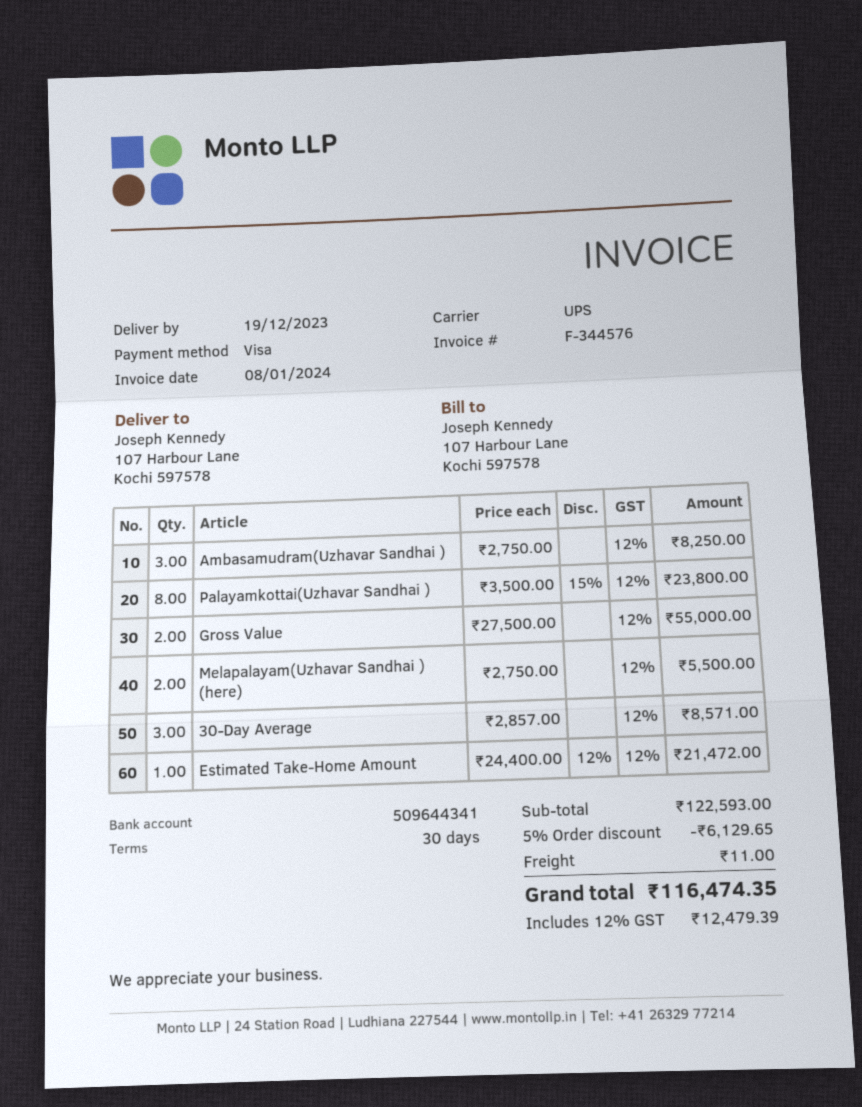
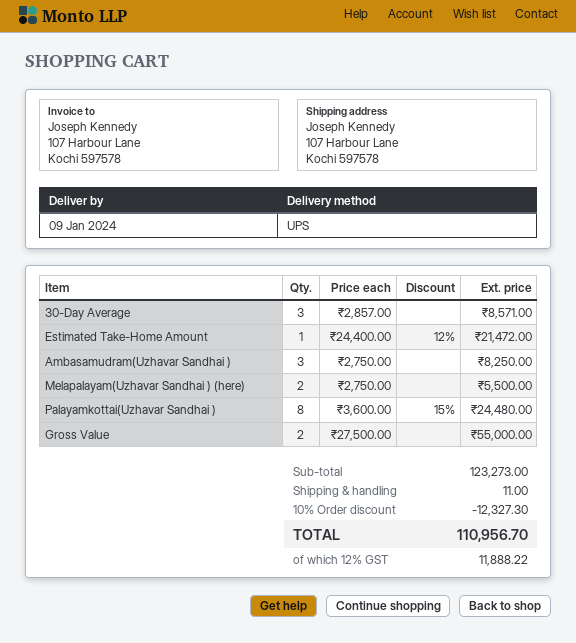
delivery date: 2023-12-19 -> 2024-01-09
Palayamkottai(Uzhavar Sandhai ): 8 x 3500.00 - 15% = 23800.00 -> 8 x 3600.00 - 15% = 24480.00
subtotal: 122593.00 -> 123273.00
discount: 5% = 6129.65 -> 10% = 12327.30
tax: 12% = 12479.39 -> 12% = 11888.22
total: 116474.35 -> 110956.70

